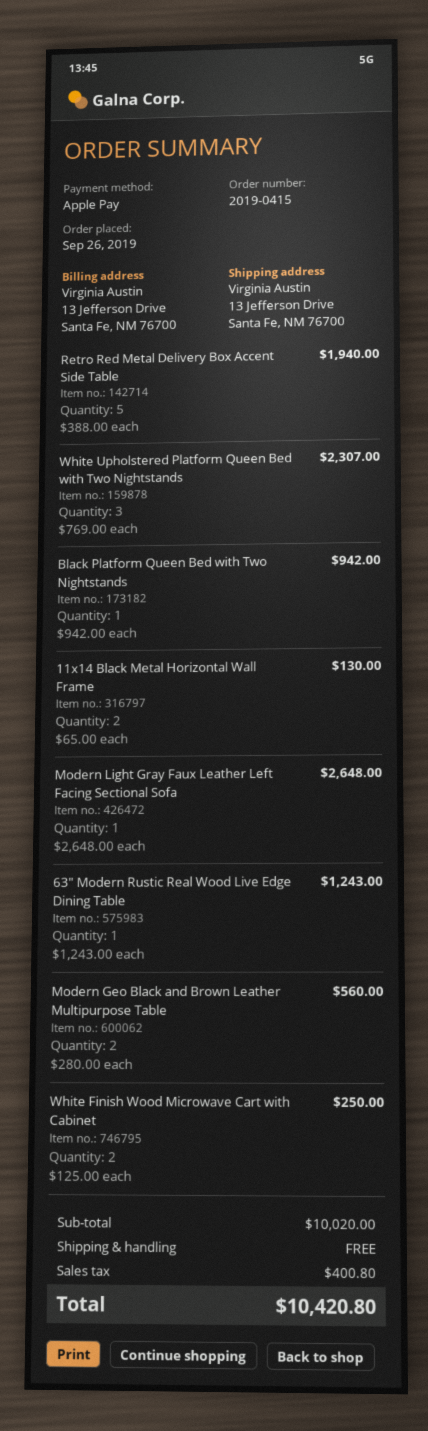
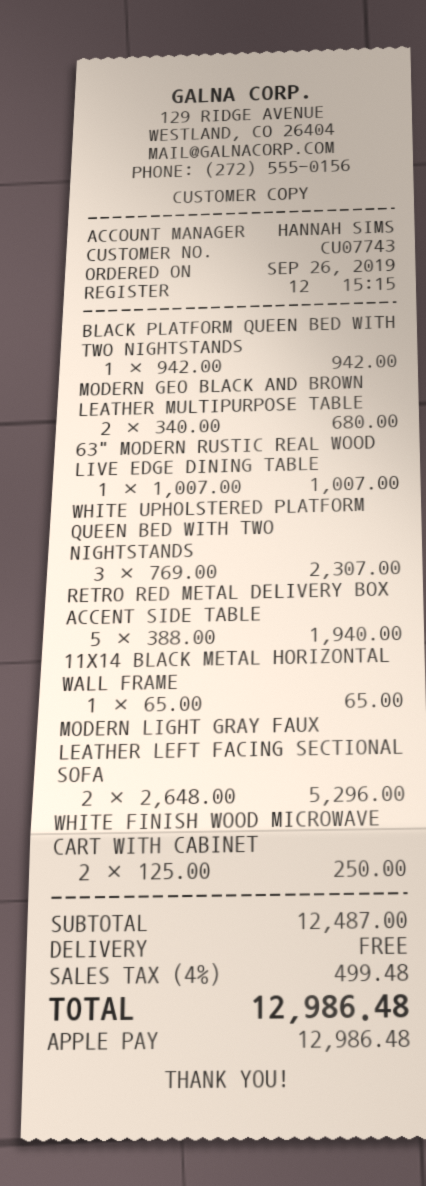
11x14 Black Metal Horizontal Wall Frame: 2 x 65.00 = 130.00 -> 1 x 65.00 = 65.00
Modern Light Gray Faux Leather Left Facing Sectional Sofa: 1 x 2648.00 = 2648.00 -> 2 x 2648.00 = 5296.00
63" Modern Rustic Real Wood Live Edge Dining Table: 1 x 1243.00 = 1243.00 -> 1 x 1007.00 = 1007.00
Modern Geo Black and Brown Leather Multipurpose Table: 2 x 280.00 = 560.00 -> 2 x 340.00 = 680.00
subtotal: 10020.00 -> 12487.00
tax: 400.80 -> 499.48
total: 10420.80 -> 12986.48

